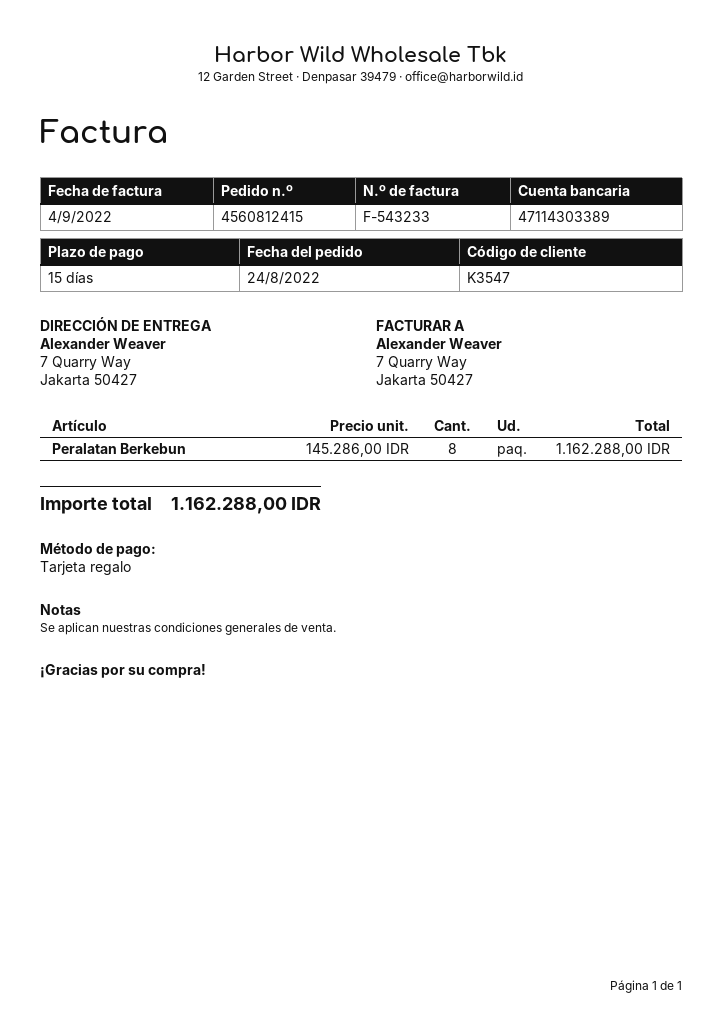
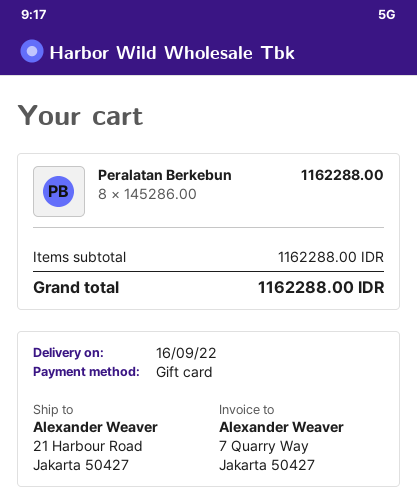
ship to: 7 Quarry Way, Jakarta 50427 -> 21 Harbour Road, Jakarta 50427

